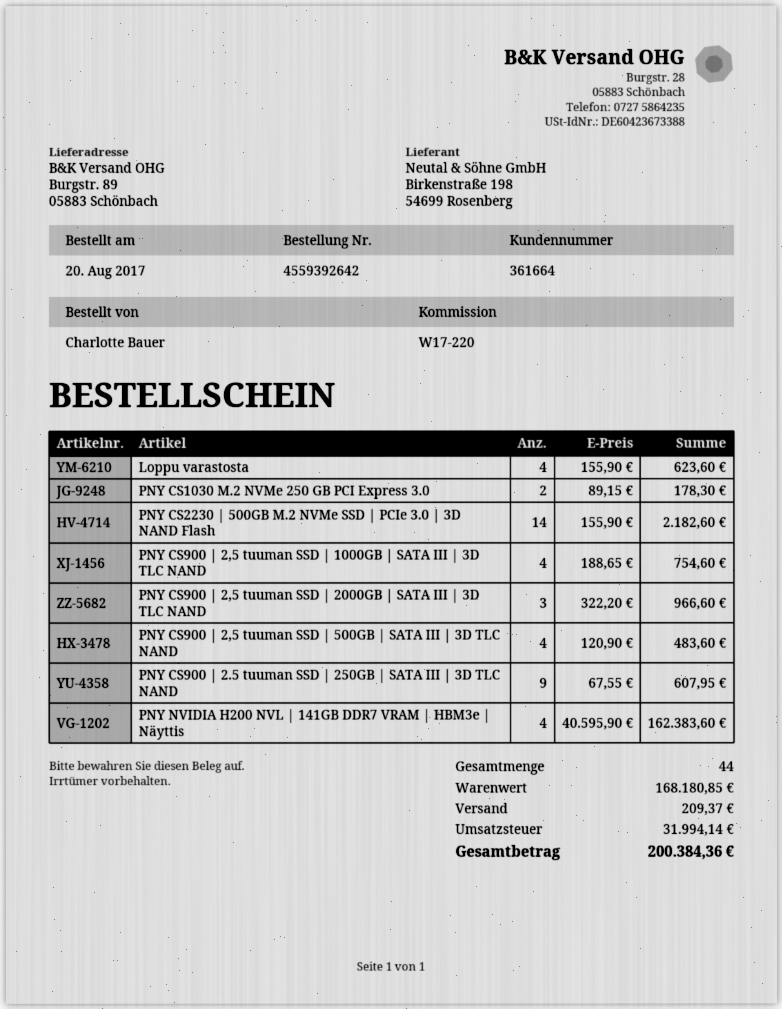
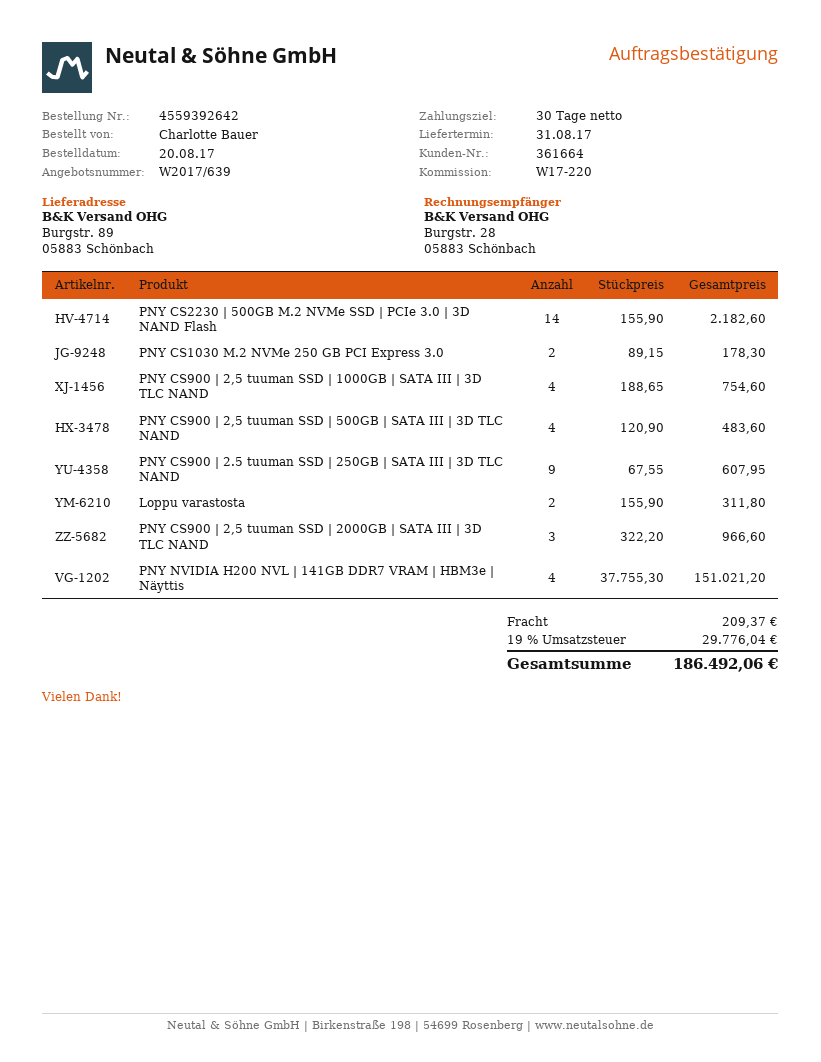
Loppu varastosta: 4 x 155.90 = 623.60 -> 2 x 155.90 = 311.80
PNY NVIDIA H200 NVL | 141GB DDR7 VRAM | HBM3e | Näyttis: 4 x 40595.90 = 162383.60 -> 4 x 37755.30 = 151021.20
tax: 31994.14 -> 29776.04
total: 200384.36 -> 186492.06

